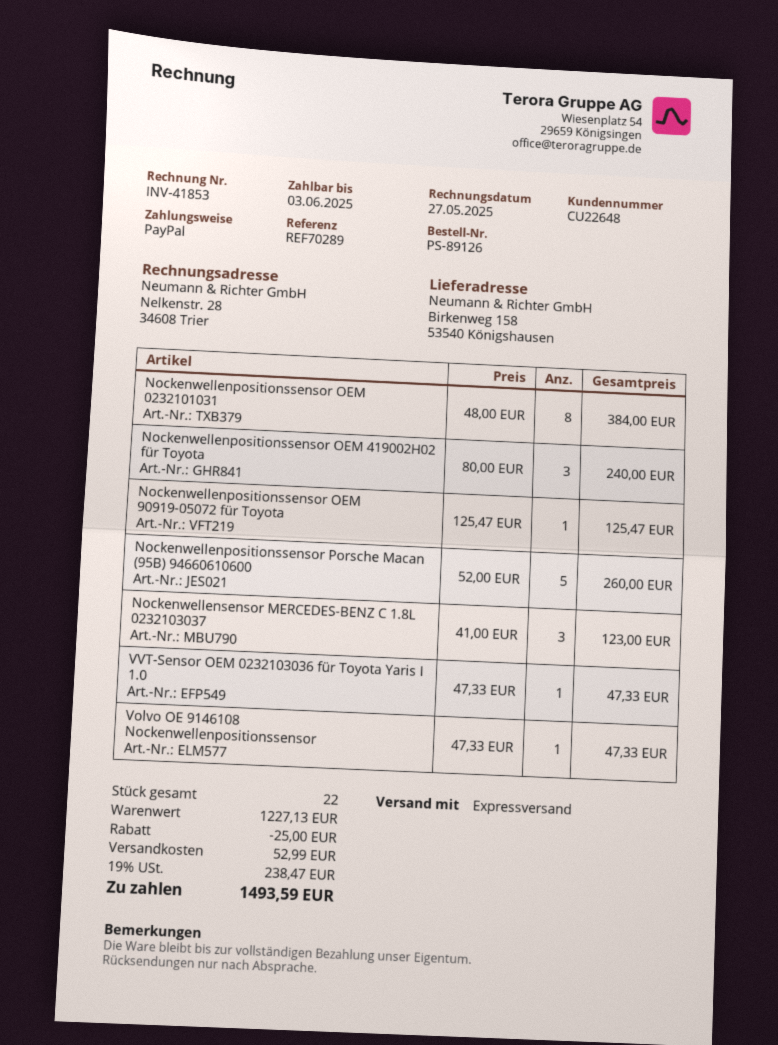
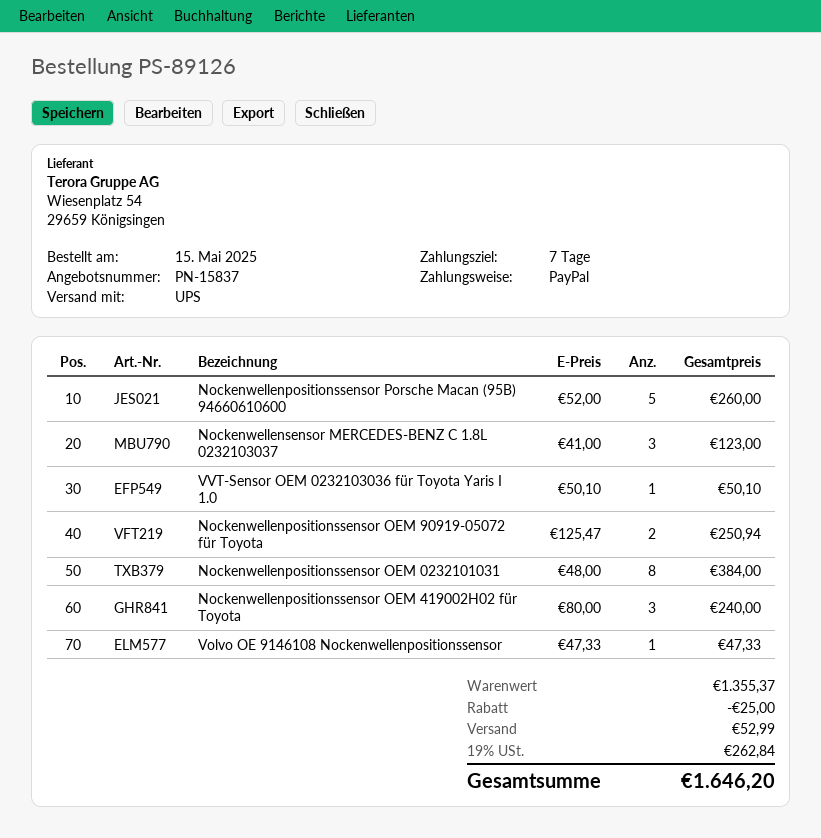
shipping method: express -> UPS
Nockenwellenpositionssensor OEM 90919-05072 für Toyota: 1 x 125.47 = 125.47 -> 2 x 125.47 = 250.94
VVT-Sensor OEM 0232103036 für Toyota Yaris I 1.0: 1 x 47.33 = 47.33 -> 1 x 50.10 = 50.10
subtotal: 1227.13 -> 1355.37
tax: 19% = 238.47 -> 19% = 262.84
total: 1493.59 -> 1646.20

